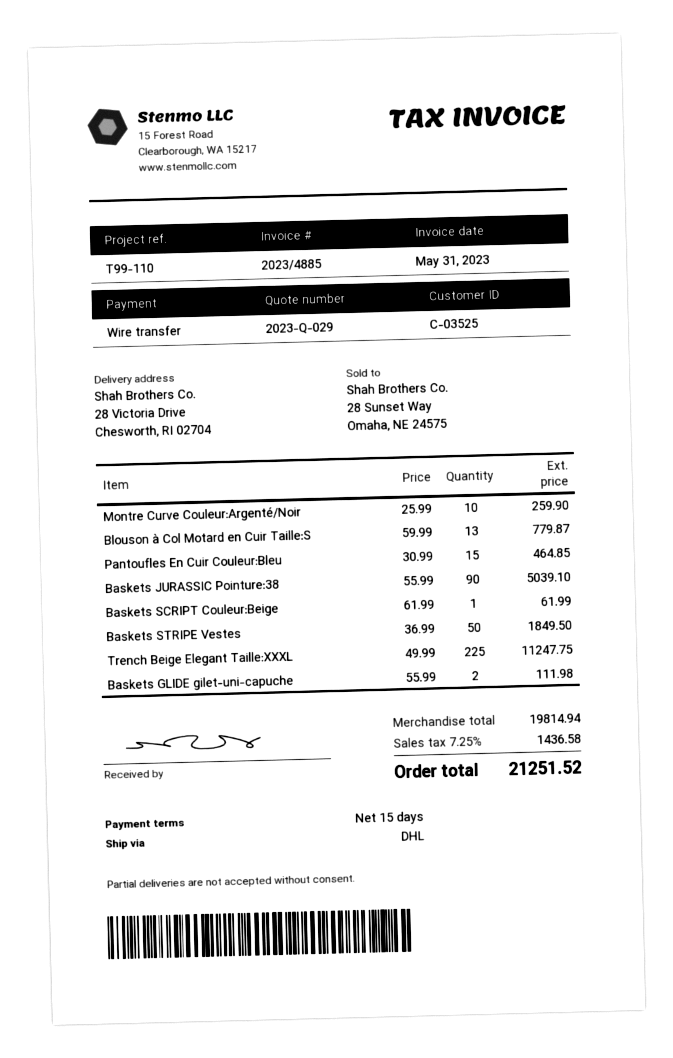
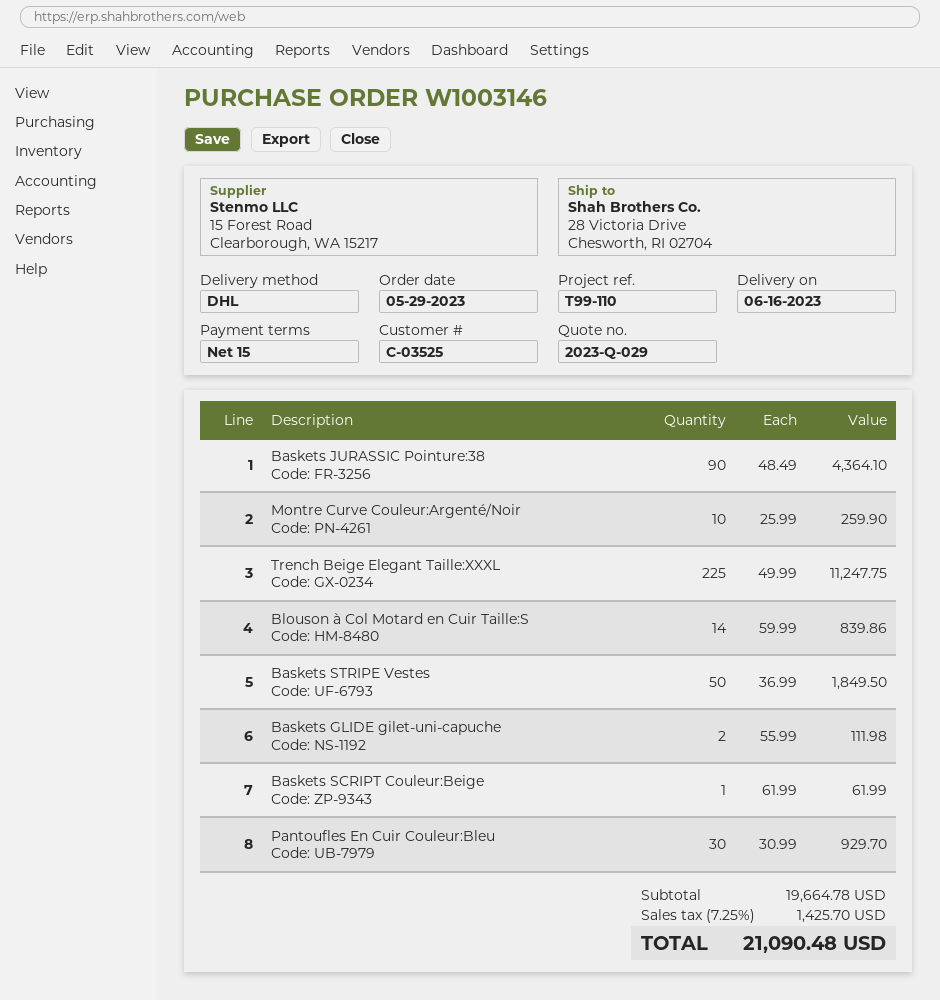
Blouson à Col Motard en Cuir Taille:S: 13 x 59.99 = 779.87 -> 14 x 59.99 = 839.86
Pantoufles En Cuir Couleur:Bleu: 15 x 30.99 = 464.85 -> 30 x 30.99 = 929.70
Baskets JURASSIC Pointure:38: 90 x 55.99 = 5039.10 -> 90 x 48.49 = 4364.10
subtotal: 19814.94 -> 19664.78
tax: 7.25% = 1436.58 -> 7.25% = 1425.70
total: 21251.52 -> 21090.48

